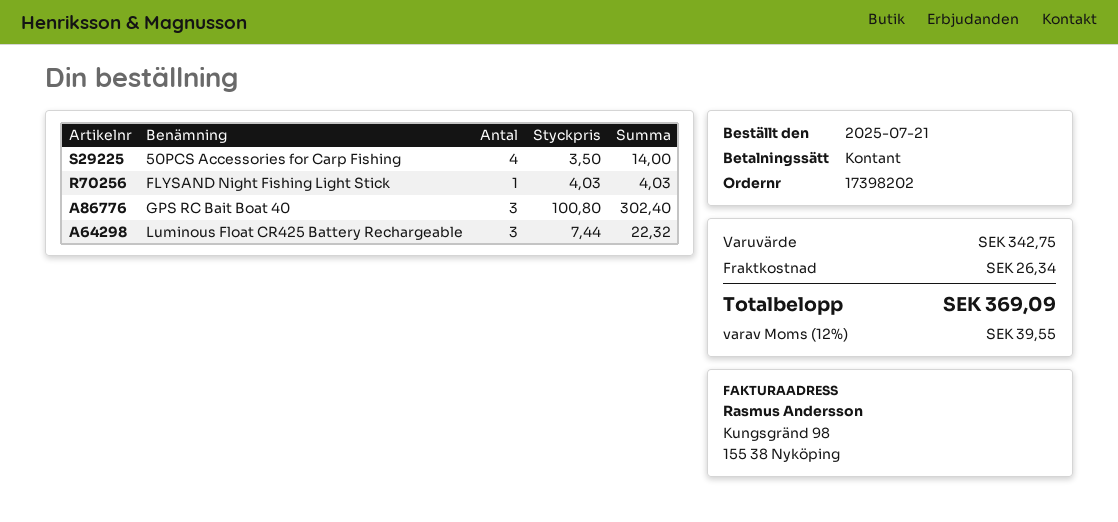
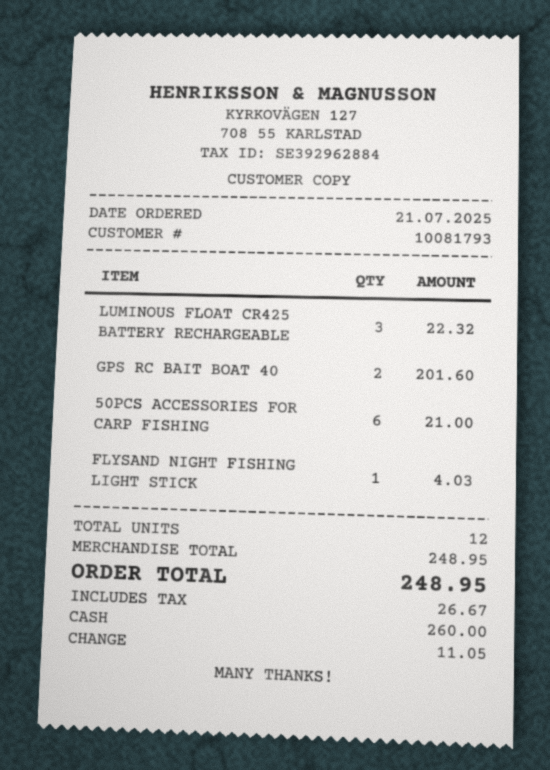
50PCS Accessories for Carp Fishing: 4 for 14.00 -> 6 for 21.00
GPS RC Bait Boat 40: 3 for 302.40 -> 2 for 201.60
subtotal: 342.75 -> 248.95
shipping: 26.34 -> none
tax: 39.55 -> 26.67
total: 369.09 -> 248.95

